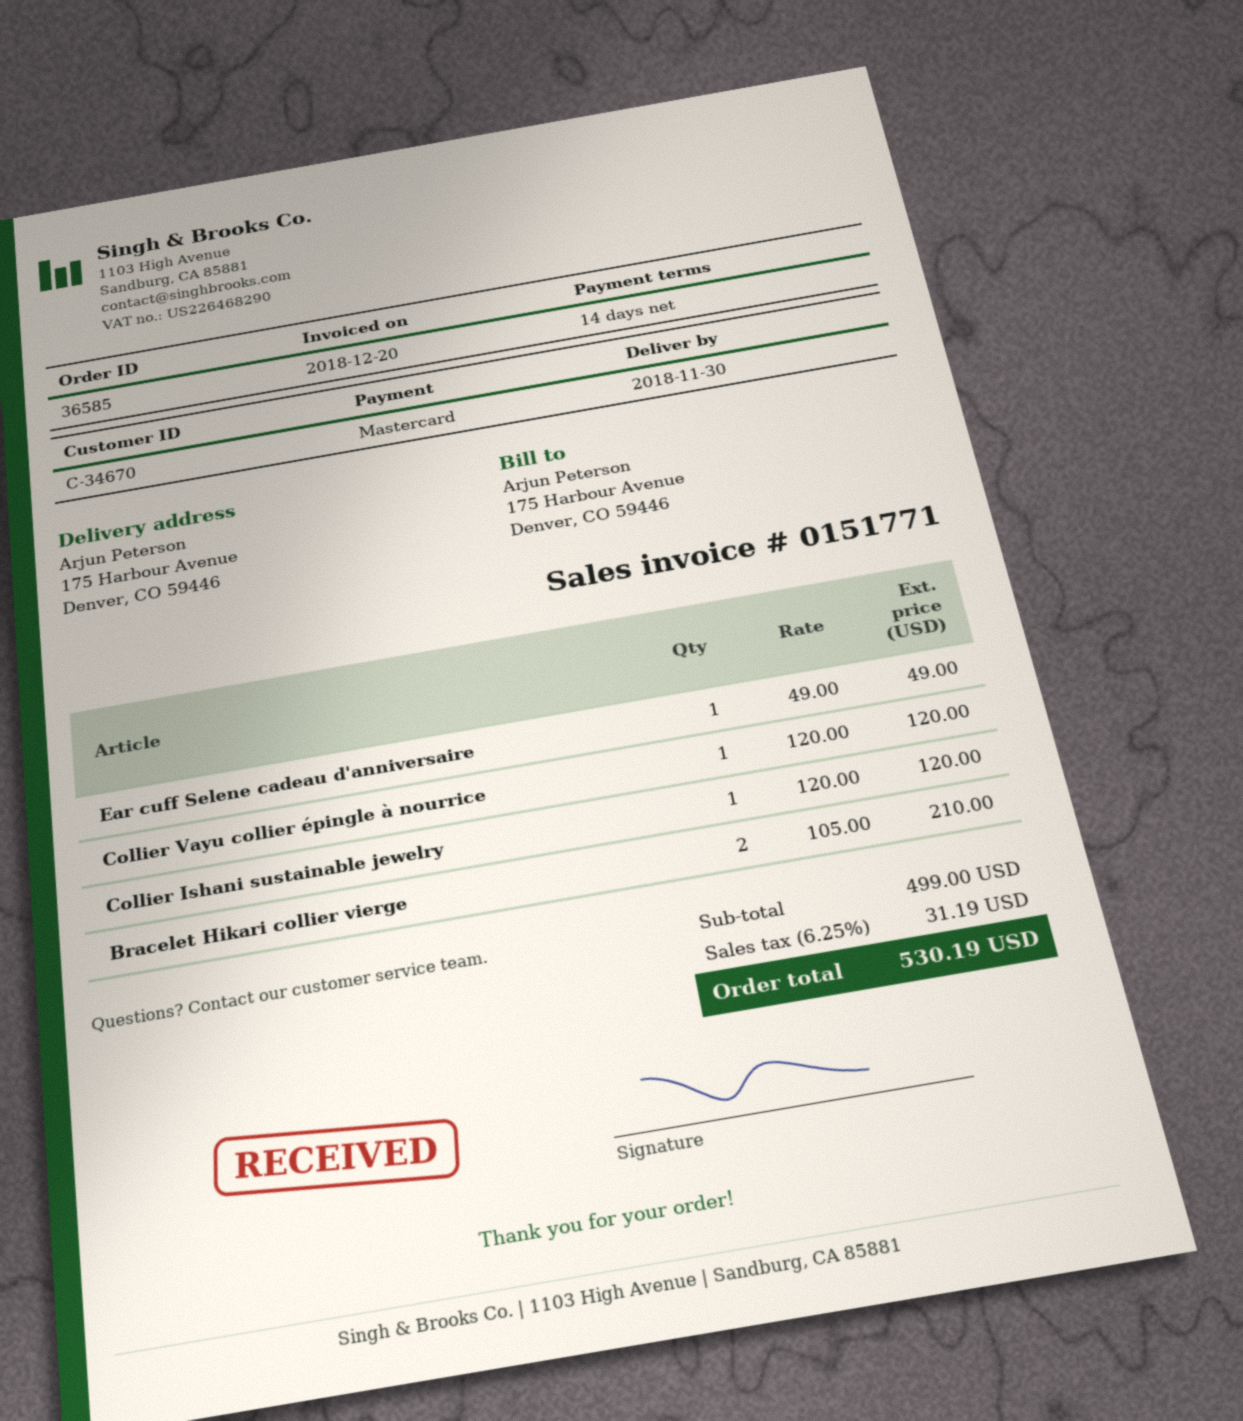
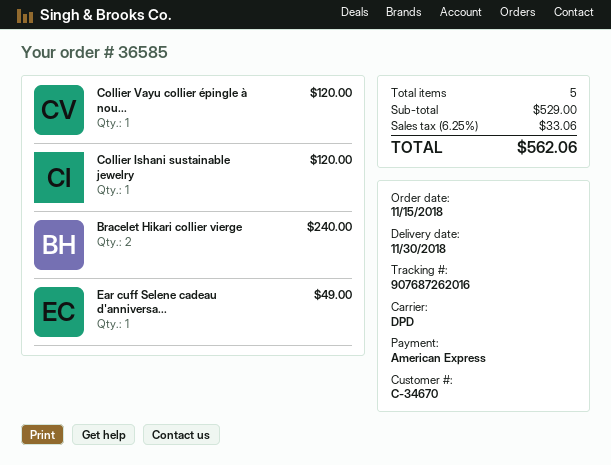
payment method: Mastercard -> American Express
Bracelet Hikari collier vierge: 2 for 210.00 -> 2 for 240.00
subtotal: 499.00 -> 529.00
tax: 6.25% = 31.19 -> 6.25% = 33.06
total: 530.19 -> 562.06

